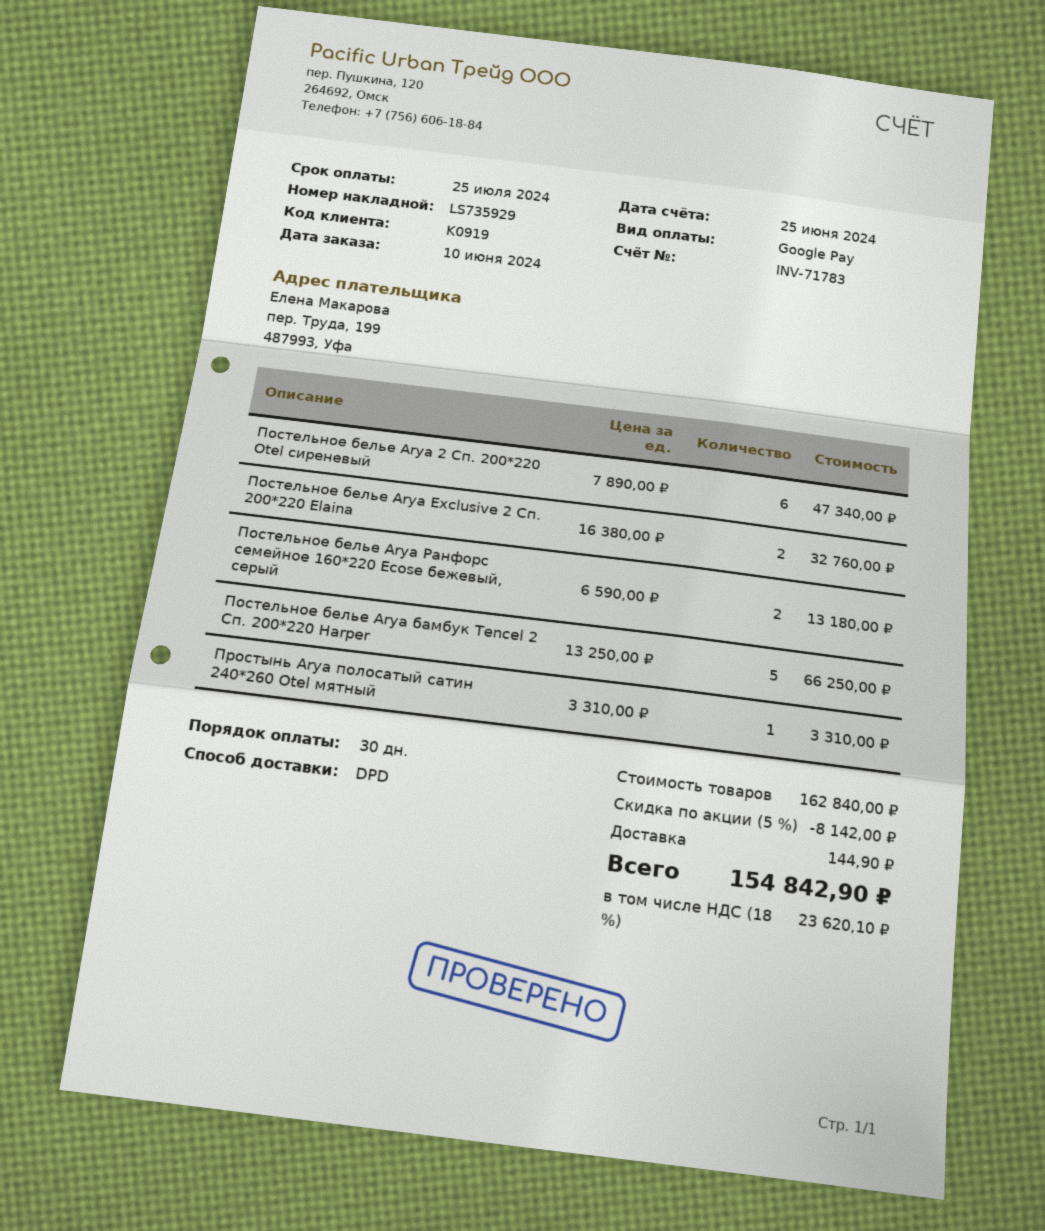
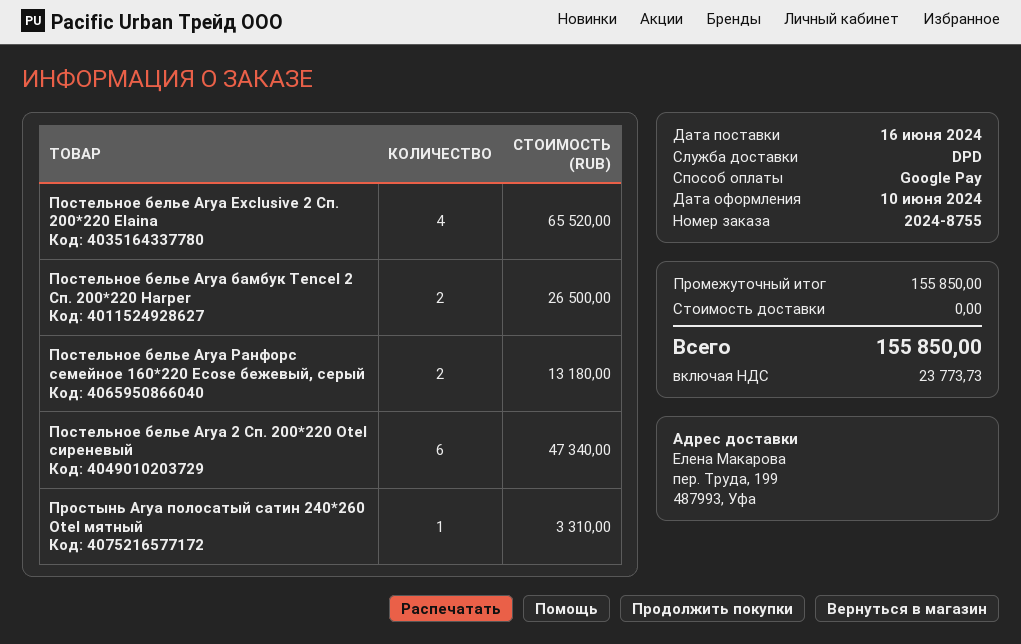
Постельное белье Arya Exclusive 2 Сп. 200*220 Elaina: 2 for 32760.00 -> 4 for 65520.00
Постельное белье Arya бамбук Tencel 2 Сп. 200*220 Harper: 5 for 66250.00 -> 2 for 26500.00
subtotal: 162840.00 -> 155850.00
discount: 5% = 8142.00 -> none
shipping: 144.90 -> 0.00
tax: 23620.10 -> 23773.73
total: 154842.90 -> 155850.00

